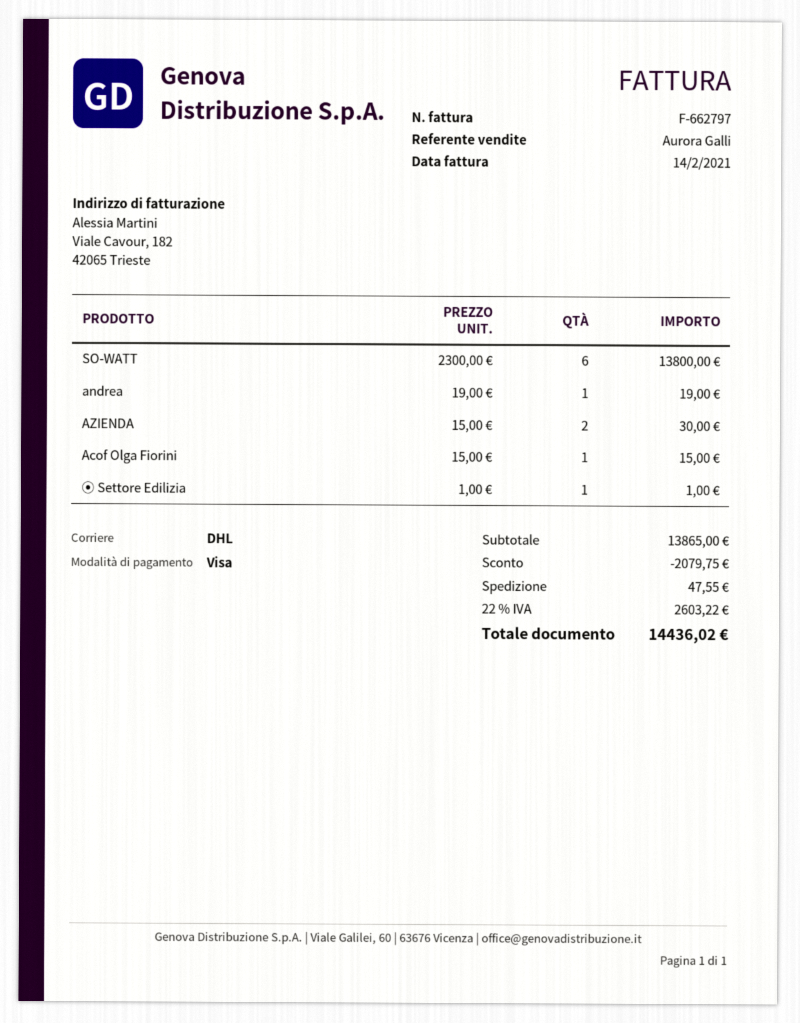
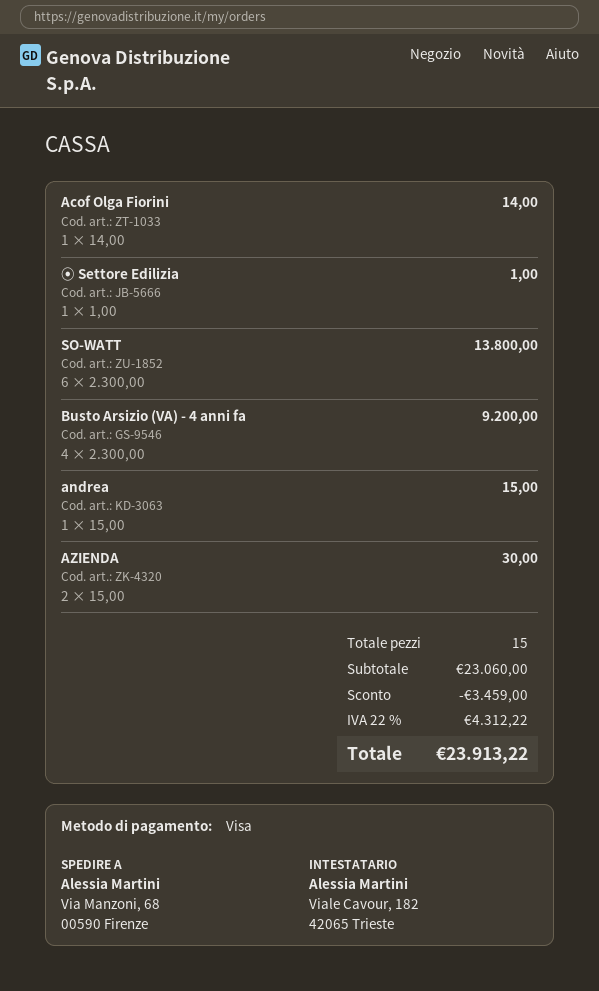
andrea: 1 x 19.00 = 19.00 -> 1 x 15.00 = 15.00
Acof Olga Fiorini: 1 x 15.00 = 15.00 -> 1 x 14.00 = 14.00
Busto Arsizio (VA) - 4 anni fa: none -> 4 x 2300.00 = 9200.00
subtotal: 13865.00 -> 23060.00
discount: 2079.75 -> 3459.00
shipping: 47.55 -> none
tax: 22% = 2603.22 -> 22% = 4312.22
total: 14436.02 -> 23913.22

